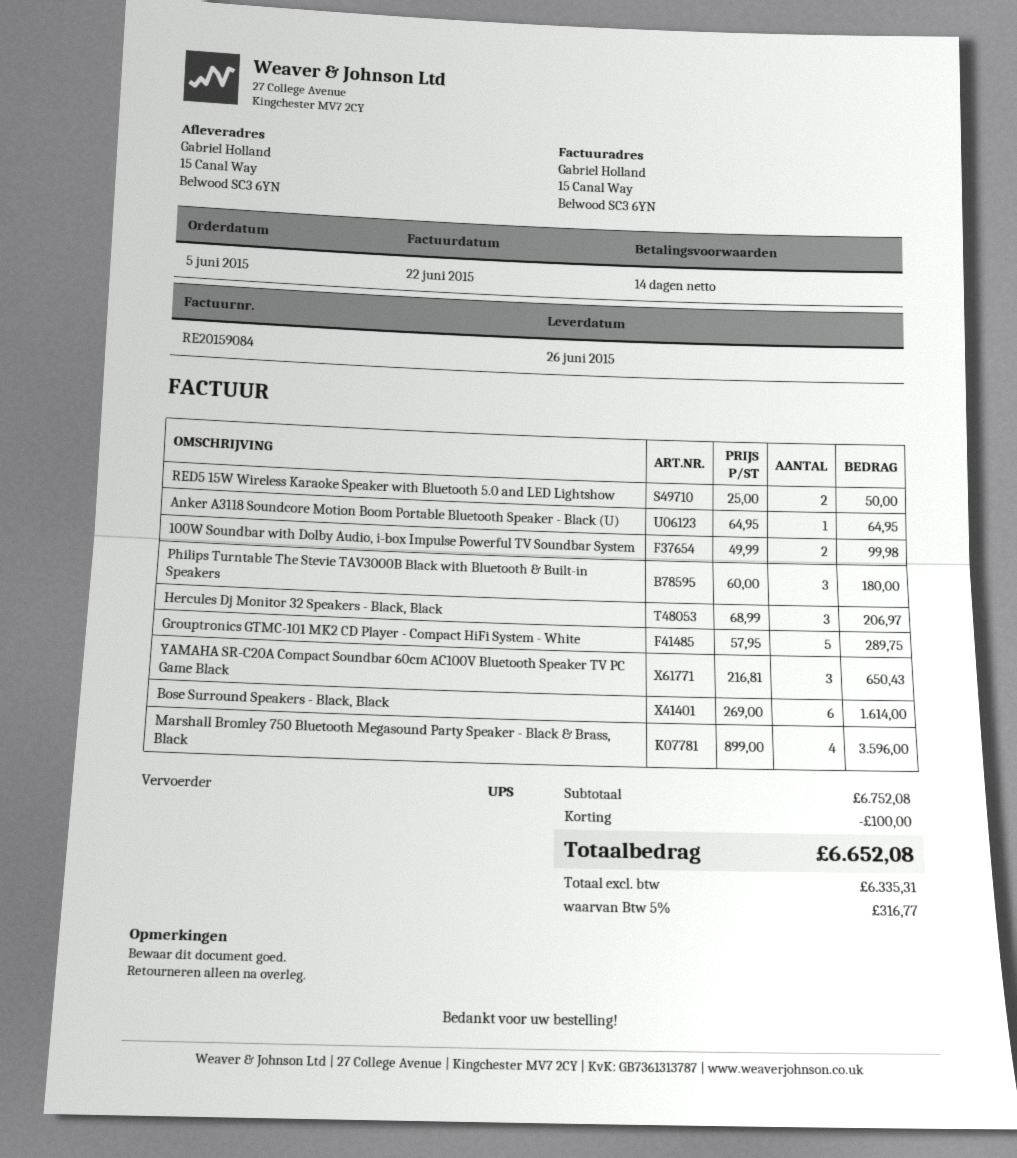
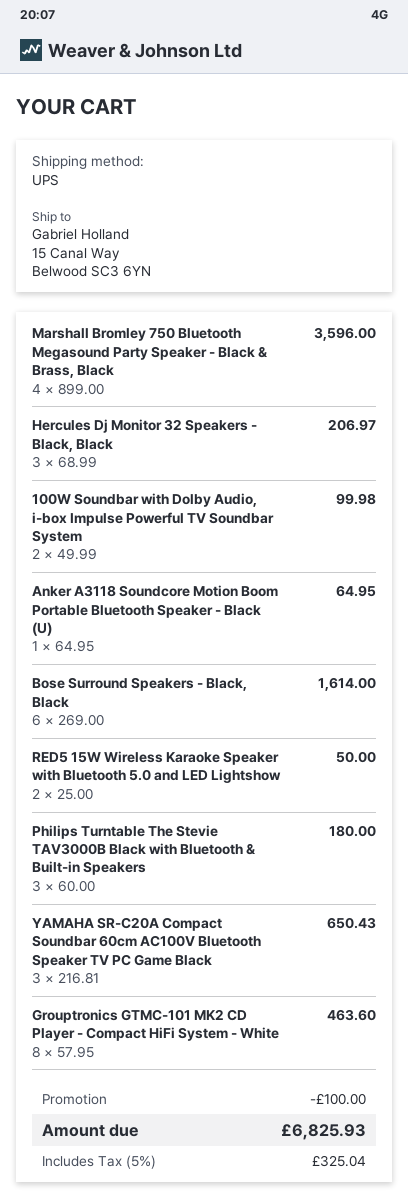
Grouptronics GTMC-101 MK2 CD Player - Compact HiFi System - White: 5 x 57.95 = 289.75 -> 8 x 57.95 = 463.60
tax: 5% = 316.77 -> 5% = 325.04
total: 6652.08 -> 6825.93

